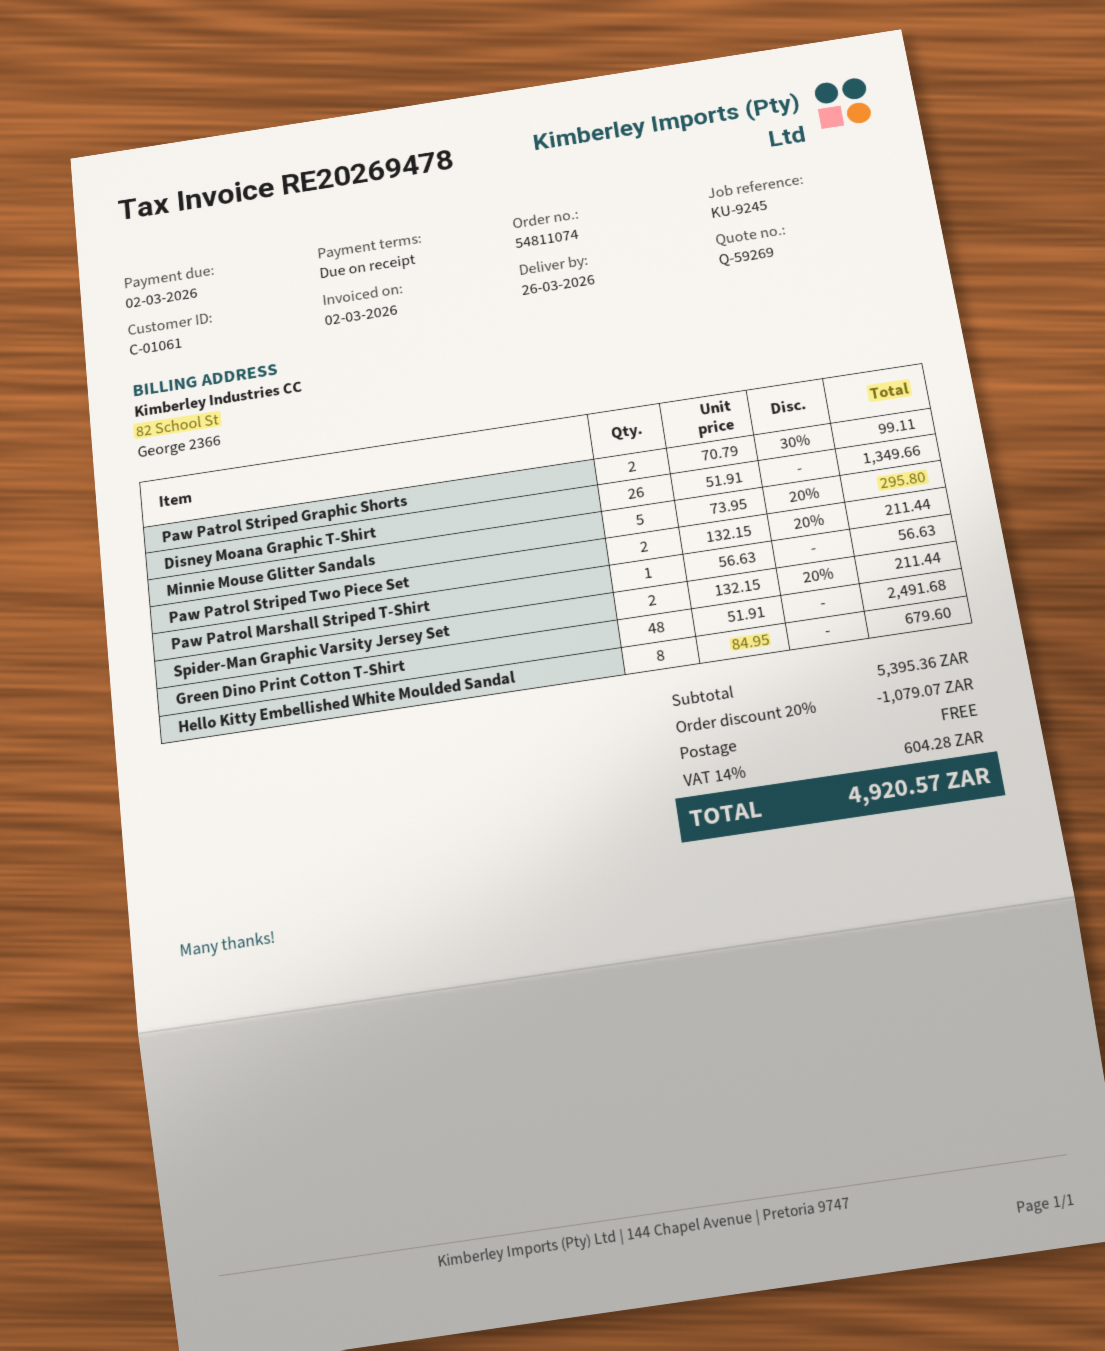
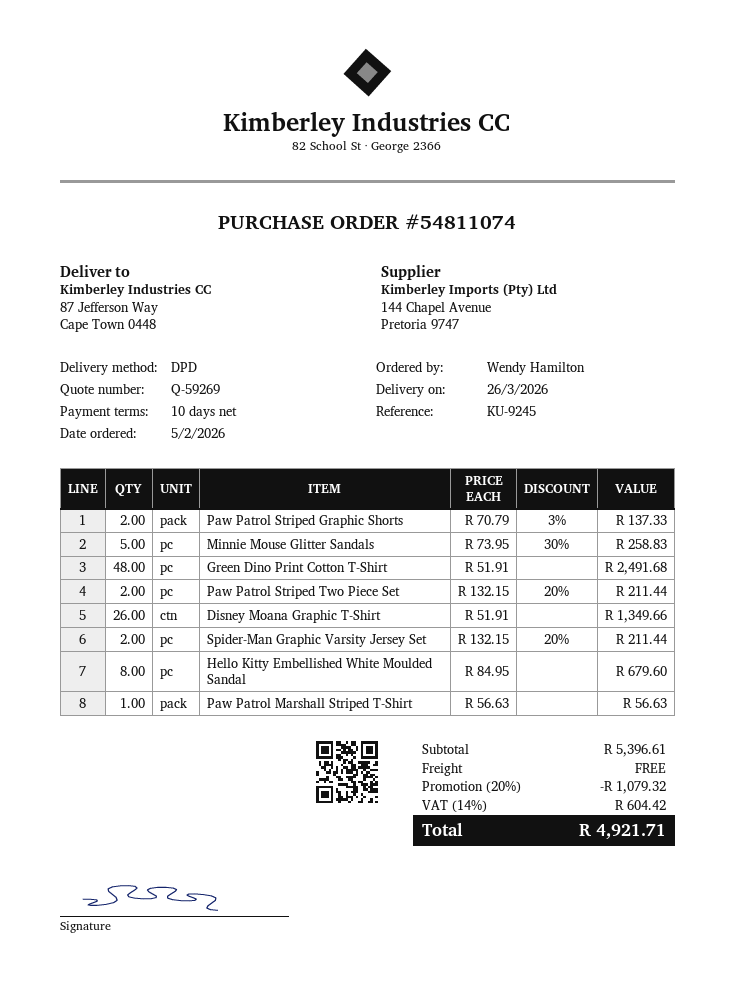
payment terms: on receipt -> 10 days
Paw Patrol Striped Graphic Shorts: 2 x 70.79 - 30% = 99.11 -> 2 x 70.79 - 3% = 137.33
Minnie Mouse Glitter Sandals: 5 x 73.95 - 20% = 295.80 -> 5 x 73.95 - 30% = 258.83
subtotal: 5395.36 -> 5396.61
discount: 20% = 1079.07 -> 20% = 1079.32
tax: 14% = 604.28 -> 14% = 604.42
total: 4920.57 -> 4921.71

